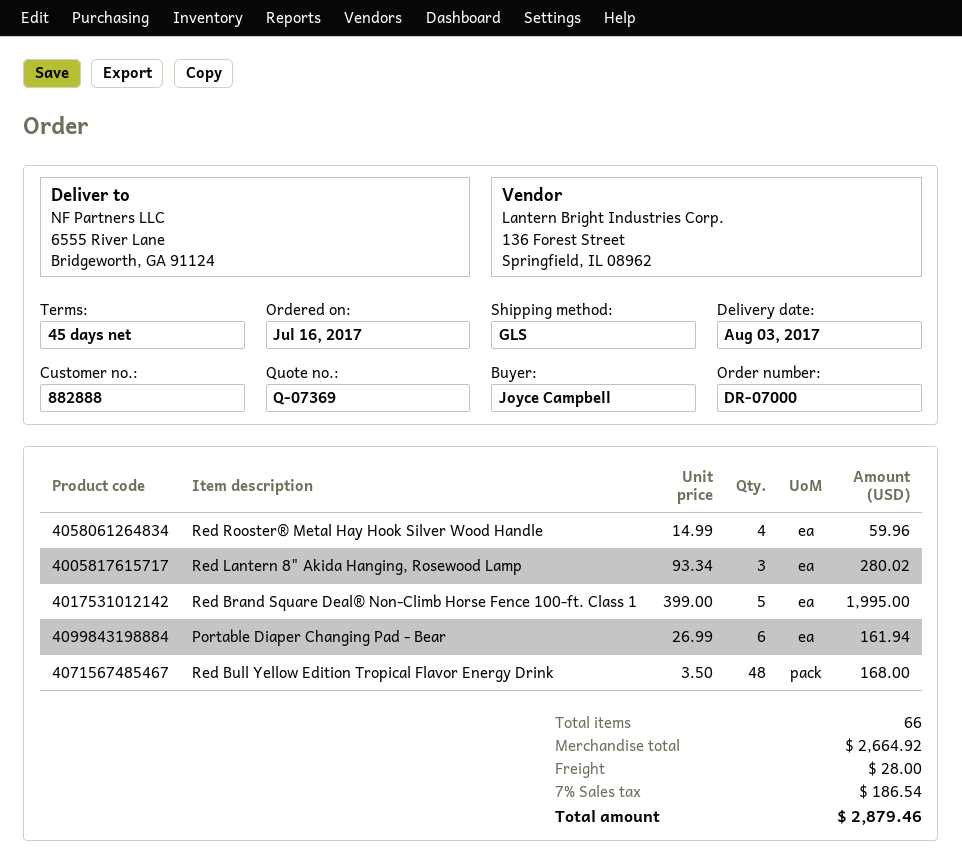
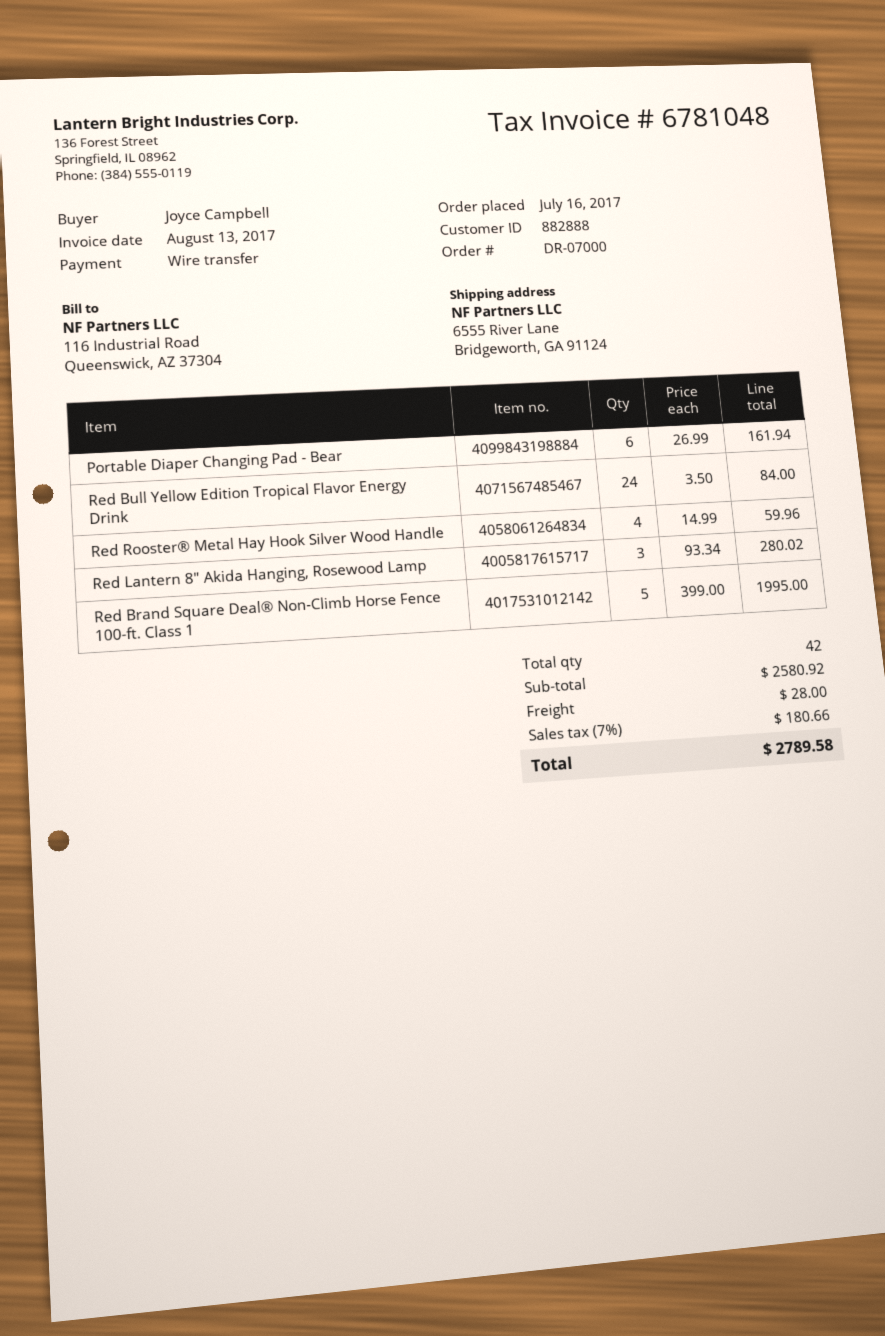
Red Bull Yellow Edition Tropical Flavor Energy Drink: 48 x 3.50 = 168.00 -> 24 x 3.50 = 84.00
total quantity: 66 -> 42
subtotal: 2664.92 -> 2580.92
tax: 7% = 186.54 -> 7% = 180.66
total: 2879.46 -> 2789.58

